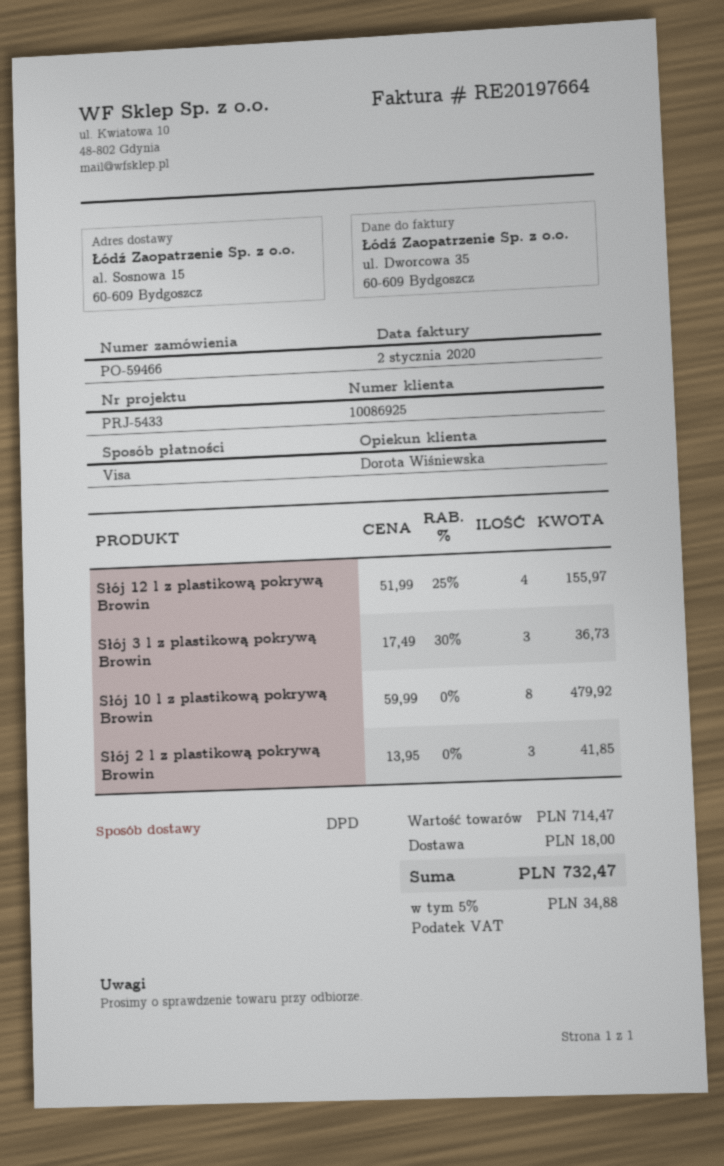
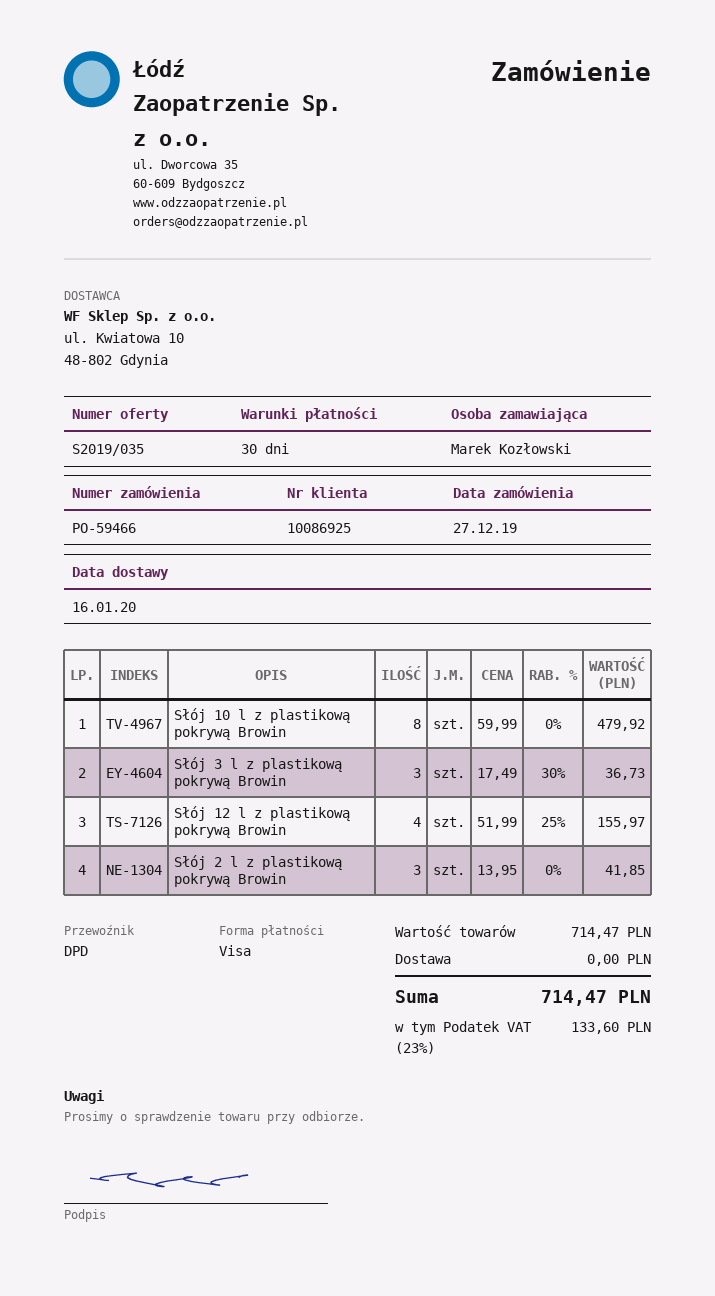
shipping: 18.00 -> 0.00
tax: 5% = 34.88 -> 23% = 133.60
total: 732.47 -> 714.47

